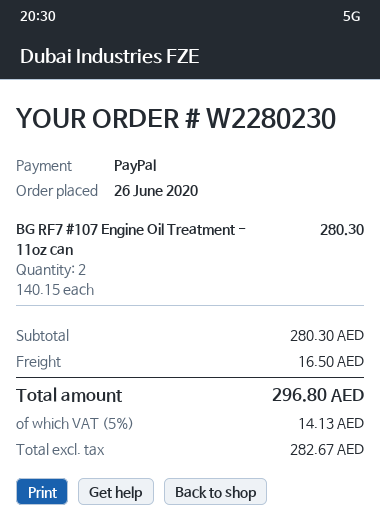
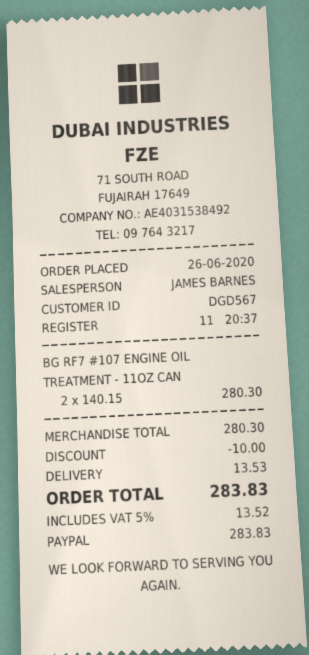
discount: none -> 10.00
shipping: 16.50 -> 13.53
tax: 5% = 14.13 -> 5% = 13.52
total: 296.80 -> 283.83

